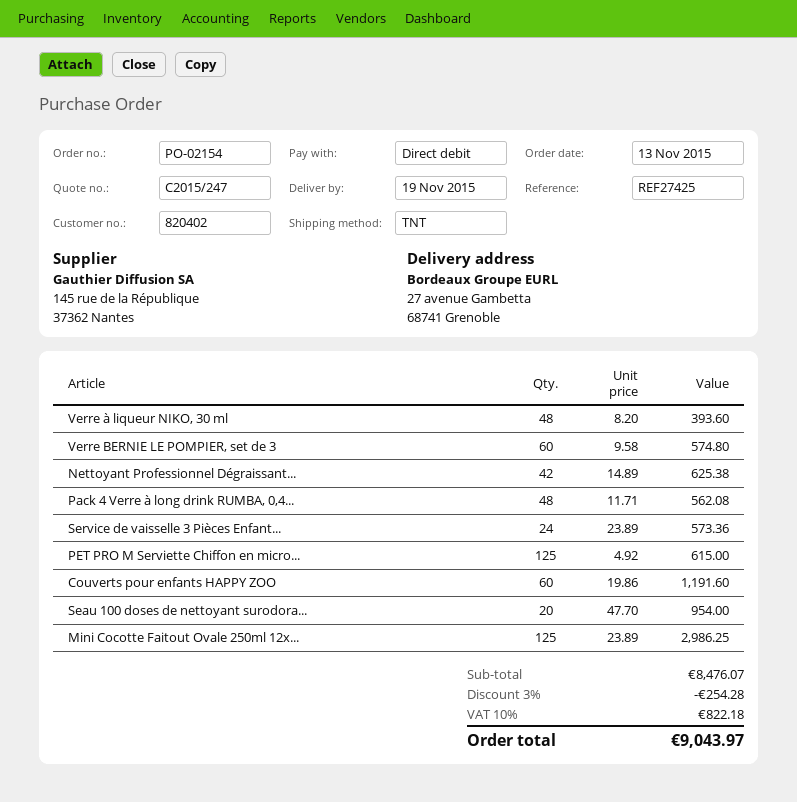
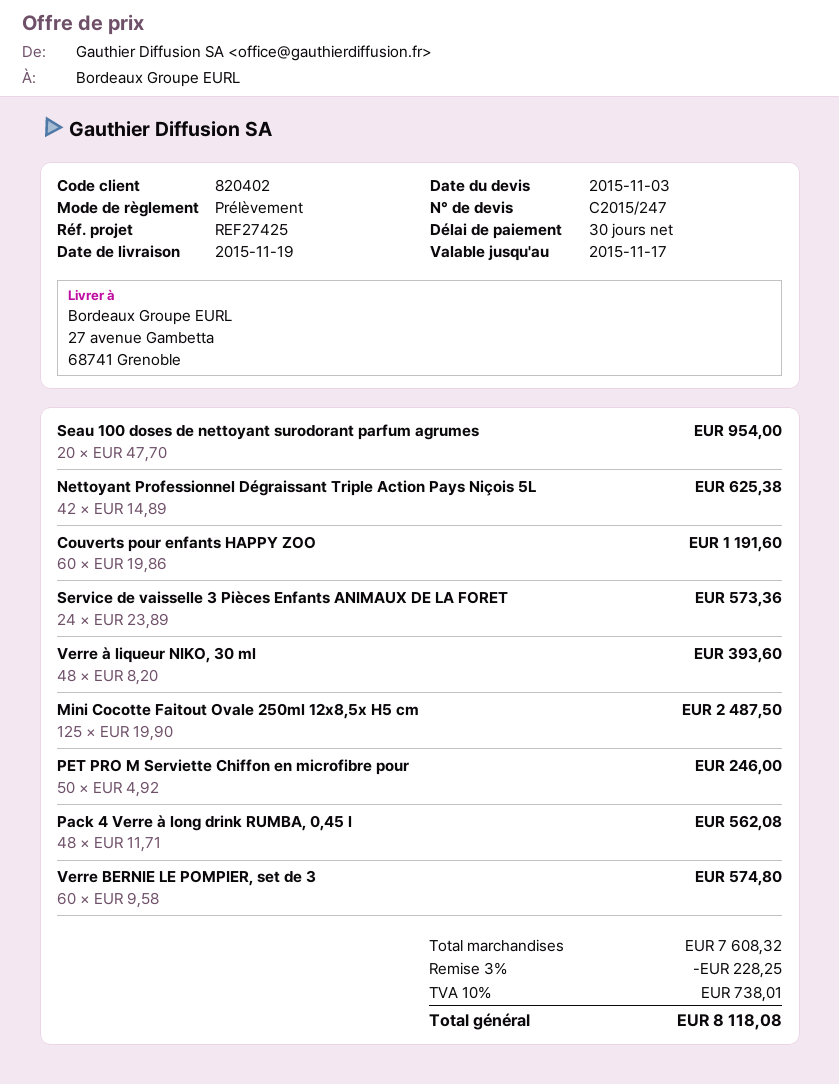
PET PRO M Serviette Chiffon en micro...: 125 x 4.92 = 615.00 -> 50 x 4.92 = 246.00
Mini Cocotte Faitout Ovale 250ml 12x...: 125 x 23.89 = 2986.25 -> 125 x 19.90 = 2487.50
subtotal: 8476.07 -> 7608.32
discount: 3% = 254.28 -> 3% = 228.25
tax: 10% = 822.18 -> 10% = 738.01
total: 9043.97 -> 8118.08

